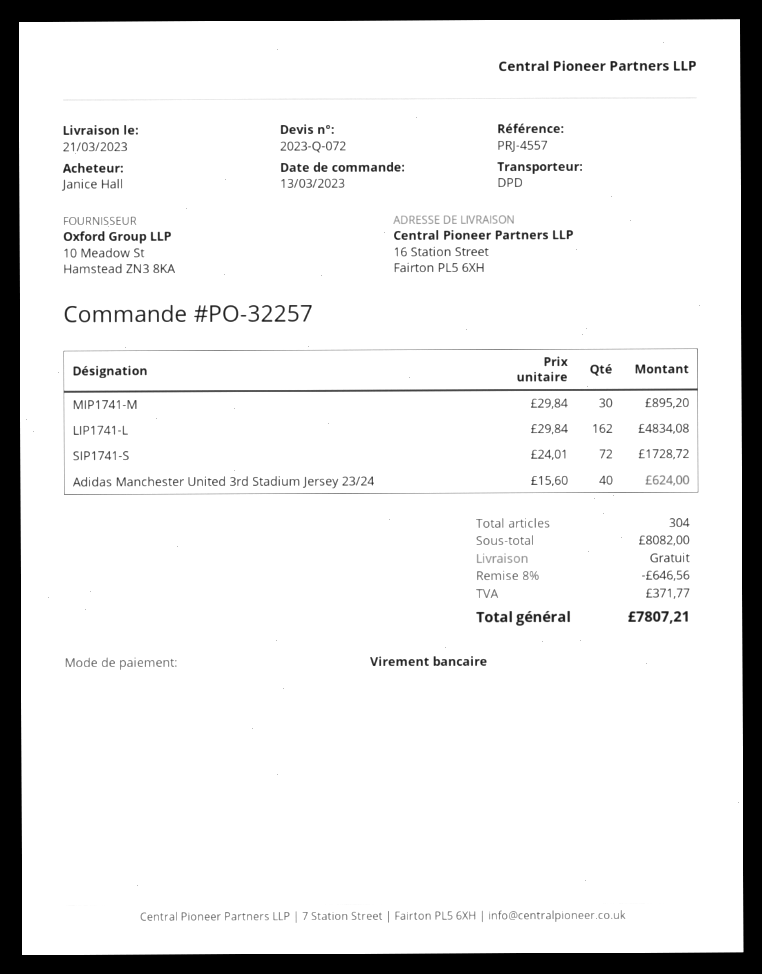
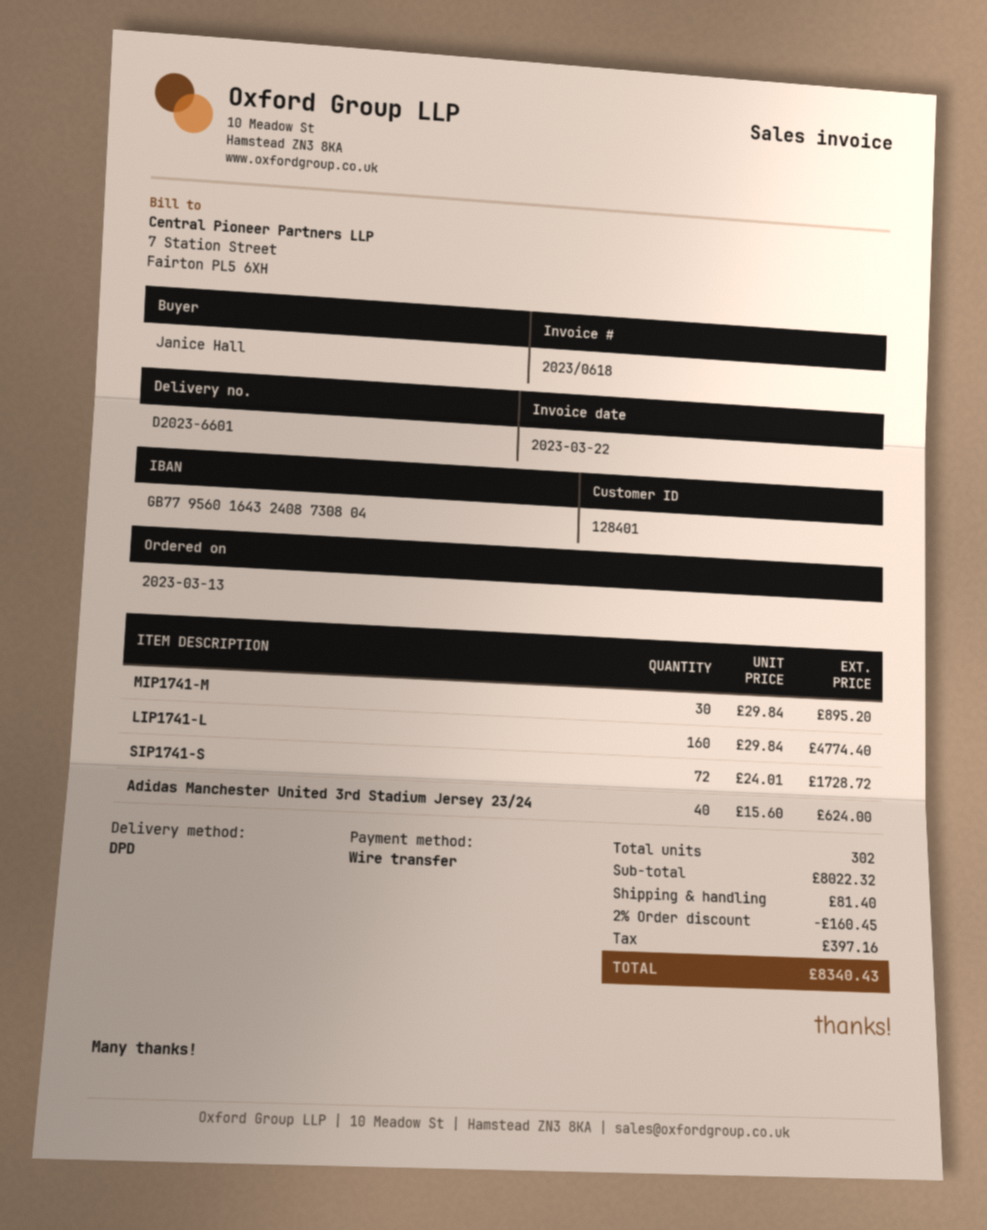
LIP1741-L: 162 x 29.84 = 4834.08 -> 160 x 29.84 = 4774.40
total quantity: 304 -> 302
subtotal: 8082.00 -> 8022.32
discount: 8% = 646.56 -> 2% = 160.45
shipping: 0.00 -> 81.40
tax: 371.77 -> 397.16
total: 7807.21 -> 8340.43

